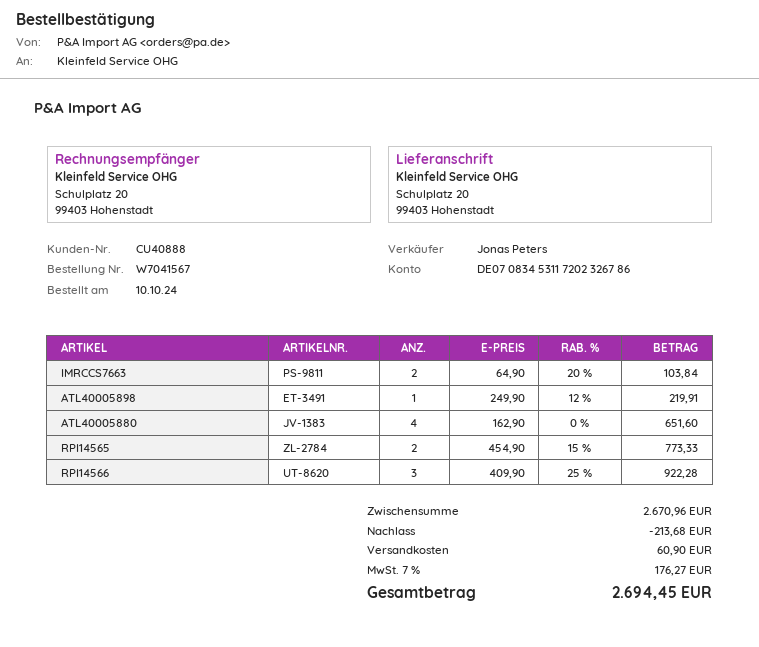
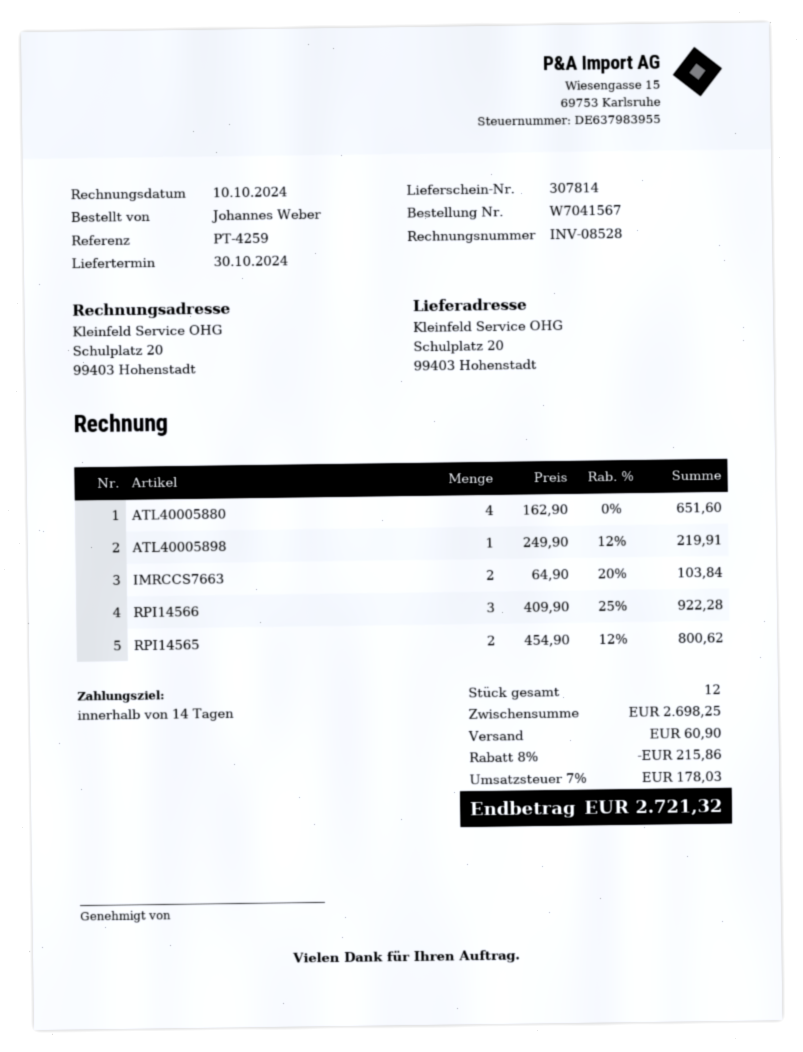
RPI14565: 2 x 454.90 - 15% = 773.33 -> 2 x 454.90 - 12% = 800.62
subtotal: 2670.96 -> 2698.25
discount: 213.68 -> 215.86
tax: 7% = 176.27 -> 7% = 178.03
total: 2694.45 -> 2721.32

